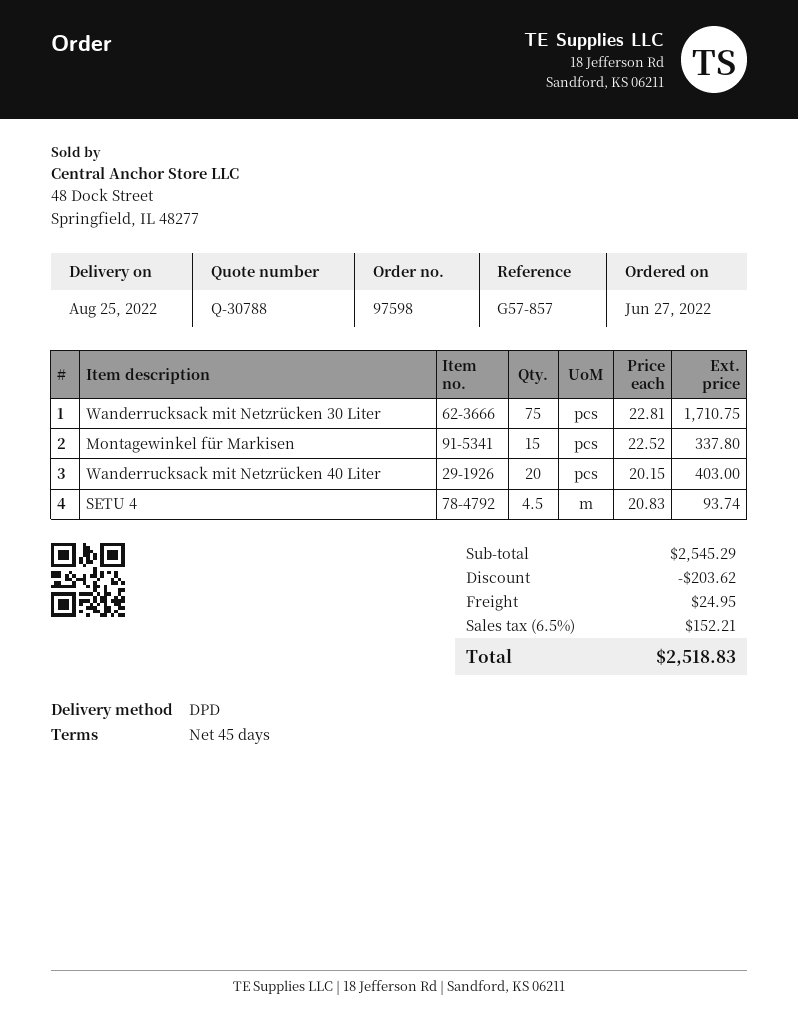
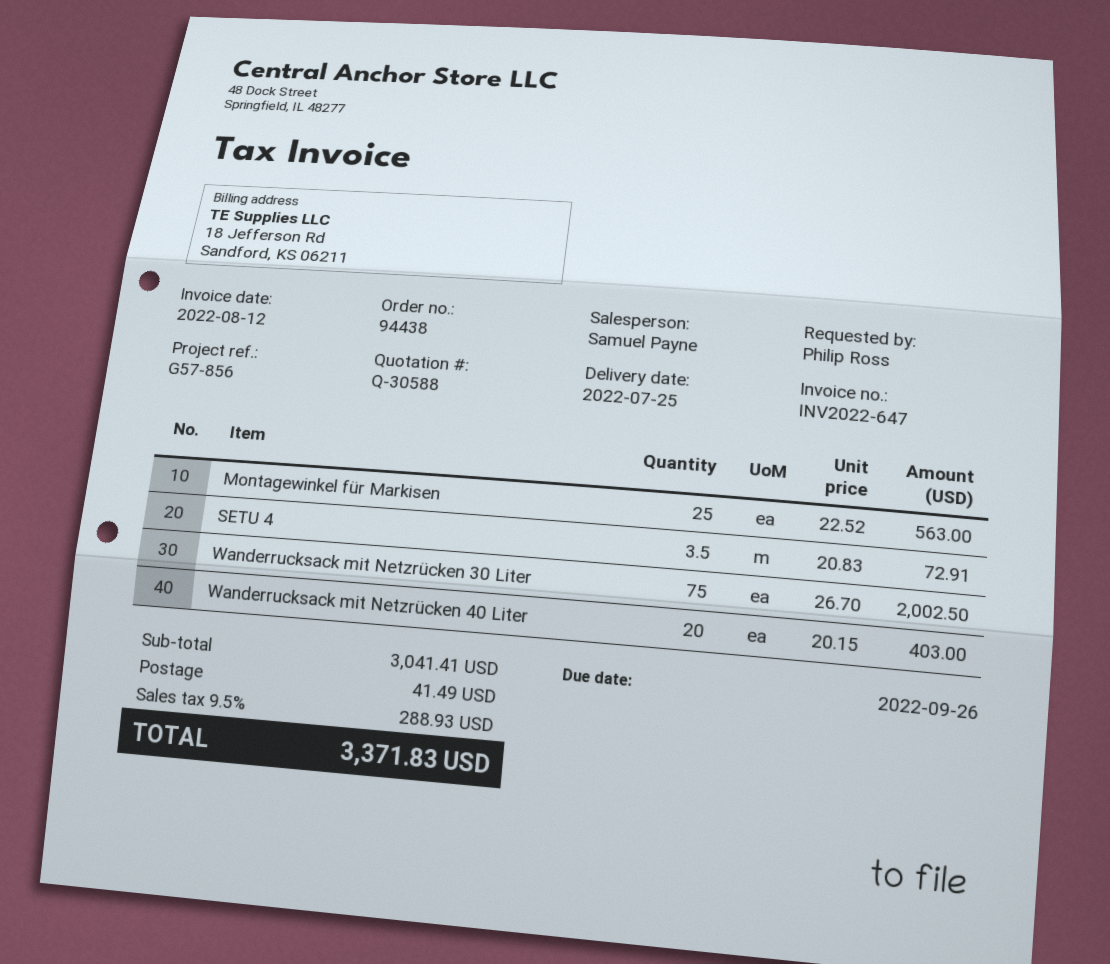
quote number: Q-30788 -> Q-30588
order number: 97598 -> 94438
delivery date: 2022-08-25 -> 2022-07-25
reference: G57-857 -> G57-856
Wanderrucksack mit Netzrücken 30 Liter: 75 x 22.81 = 1710.75 -> 75 x 26.70 = 2002.50
Montagewinkel für Markisen: 15 x 22.52 = 337.80 -> 25 x 22.52 = 563.00
SETU 4: 4.5 x 20.83 = 93.74 -> 3.5 x 20.83 = 72.91
subtotal: 2545.29 -> 3041.41
discount: 203.62 -> none
shipping: 24.95 -> 41.49
tax: 6.5% = 152.21 -> 9.5% = 288.93
total: 2518.83 -> 3371.83

